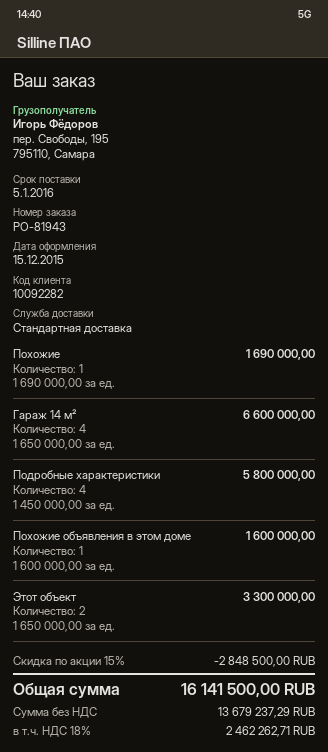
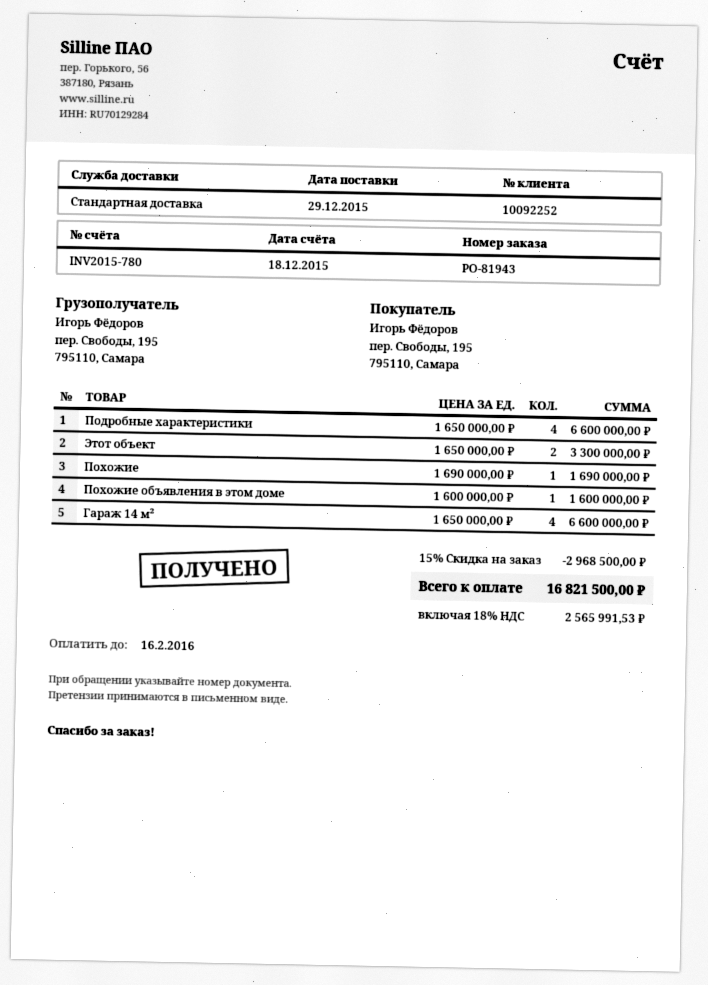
delivery date: 2016-01-05 -> 2015-12-29
customer number: 10092282 -> 10092252
Подробные характеристики: 4 x 1450000.00 = 5800000.00 -> 4 x 1650000.00 = 6600000.00
discount: 15% = 2848500.00 -> 15% = 2968500.00
tax: 18% = 2462262.71 -> 18% = 2565991.53
total: 16141500.00 -> 16821500.00

